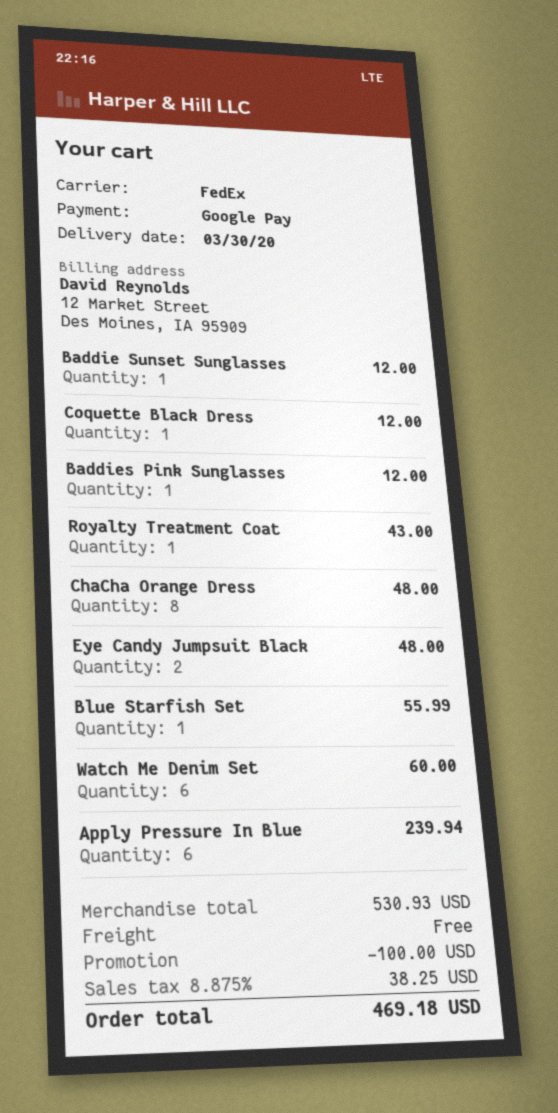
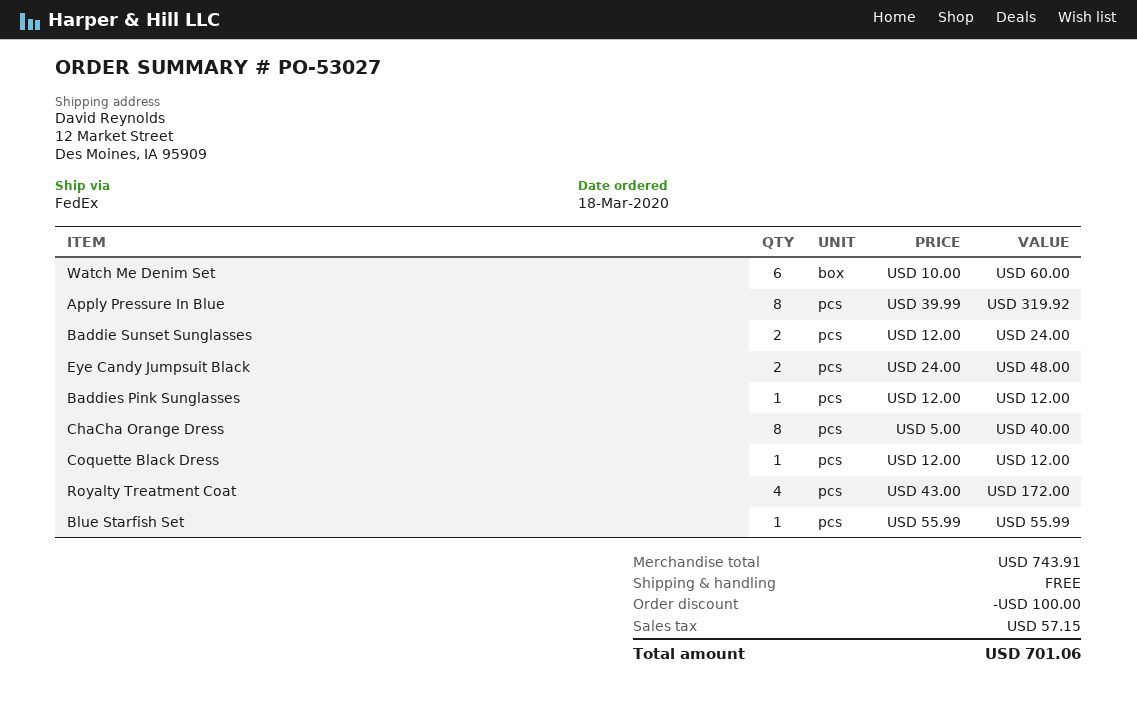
Baddie Sunset Sunglasses: 1 for 12.00 -> 2 for 24.00
Royalty Treatment Coat: 1 for 43.00 -> 4 for 172.00
ChaCha Orange Dress: 8 for 48.00 -> 8 for 40.00
Apply Pressure In Blue: 6 for 239.94 -> 8 for 319.92
subtotal: 530.93 -> 743.91
tax: 38.25 -> 57.15
total: 469.18 -> 701.06

